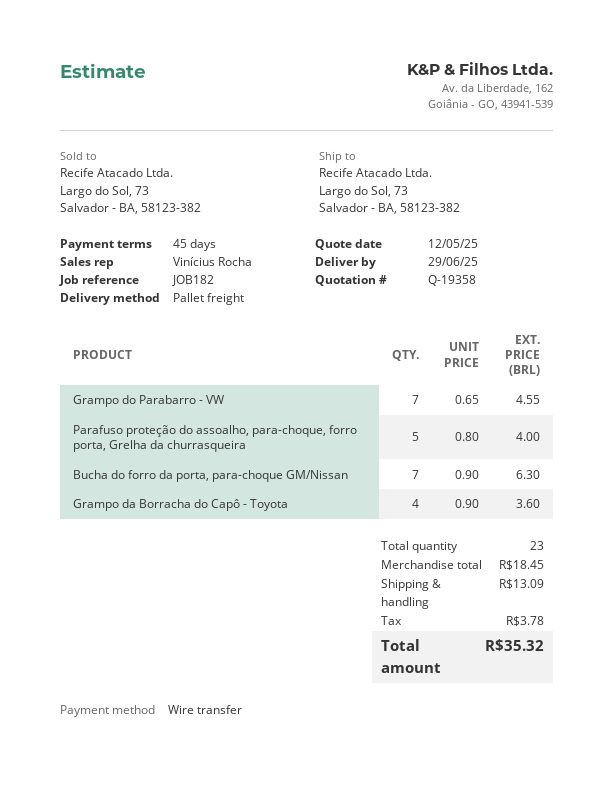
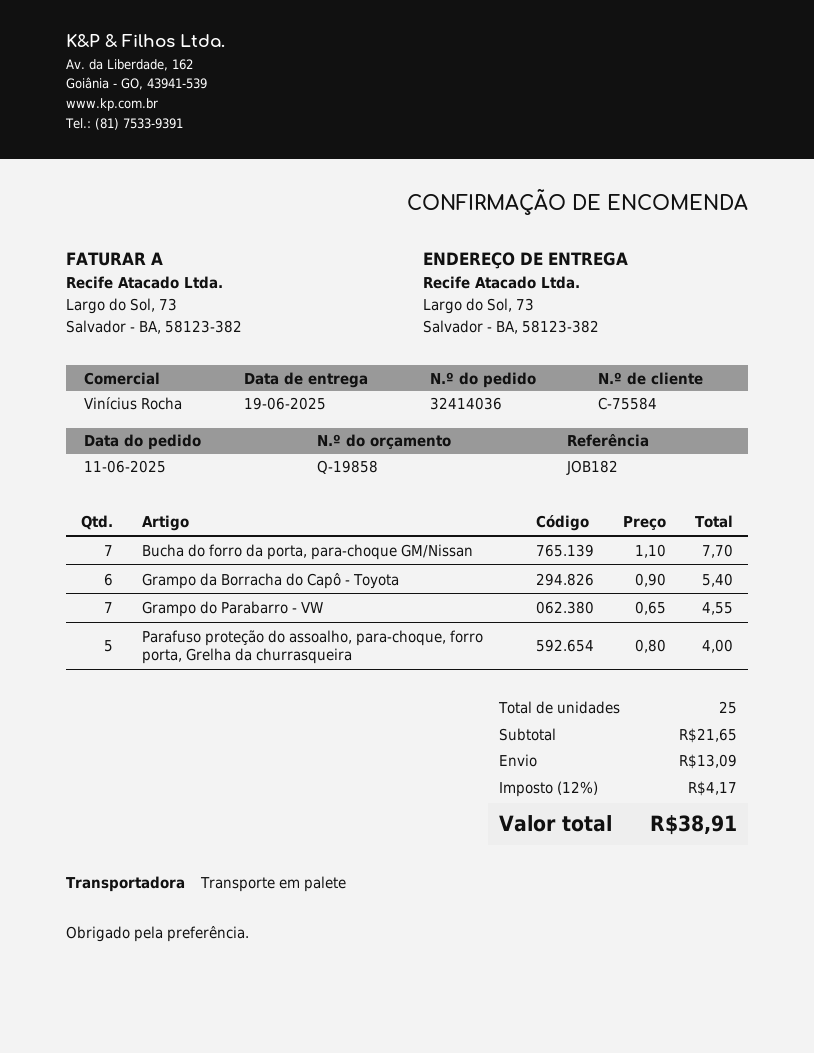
quote number: Q-19358 -> Q-19858
delivery date: 2025-06-29 -> 2025-06-19
Bucha do forro da porta, para-choque GM/Nissan: 7 x 0.90 = 6.30 -> 7 x 1.10 = 7.70
Grampo da Borracha do Capô - Toyota: 4 x 0.90 = 3.60 -> 6 x 0.90 = 5.40
total quantity: 23 -> 25
subtotal: 18.45 -> 21.65
tax: 3.78 -> 4.17
total: 35.32 -> 38.91

